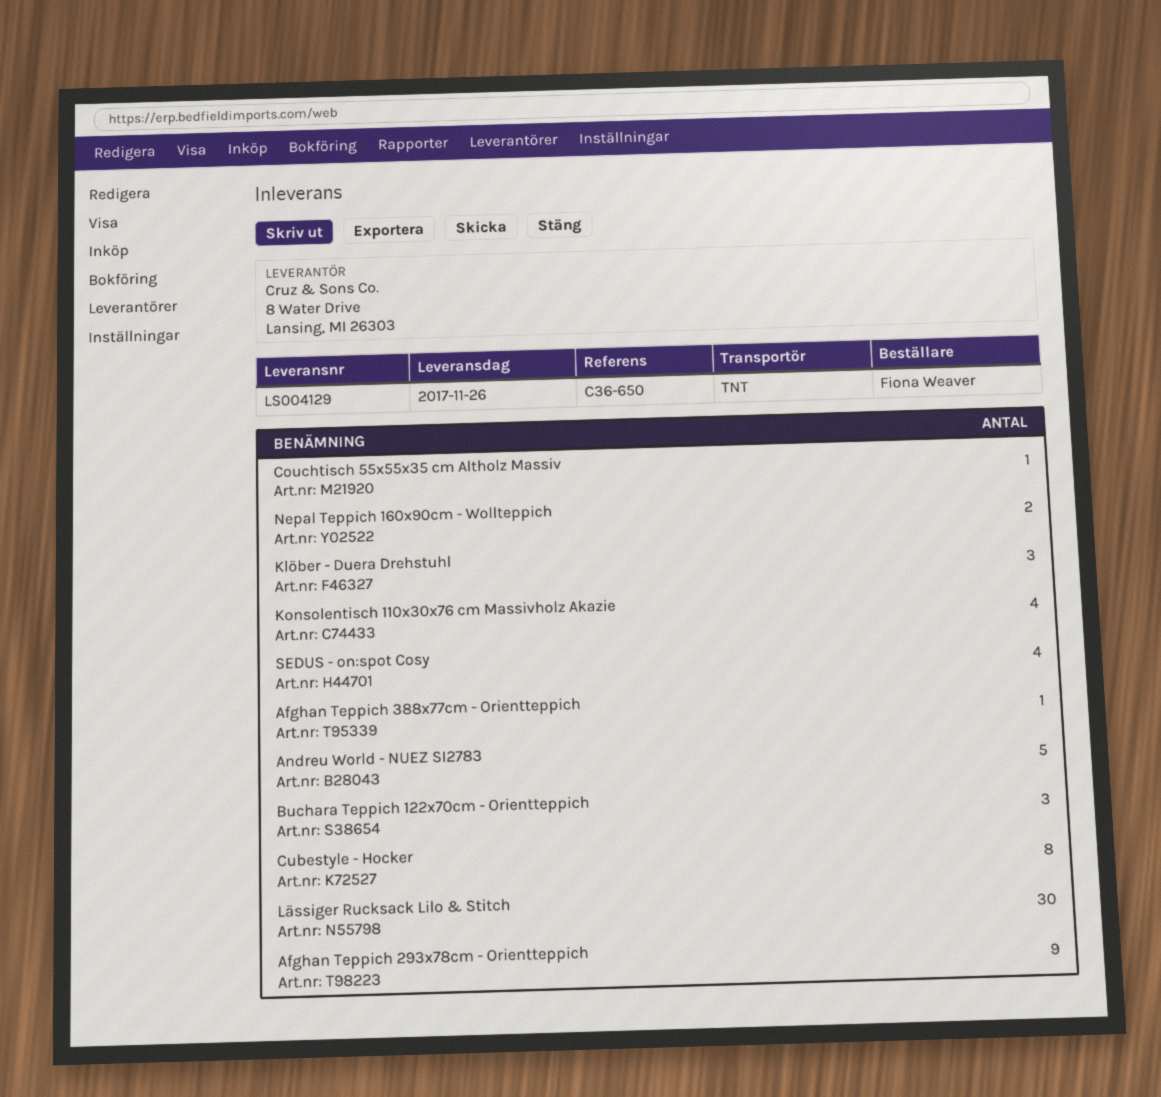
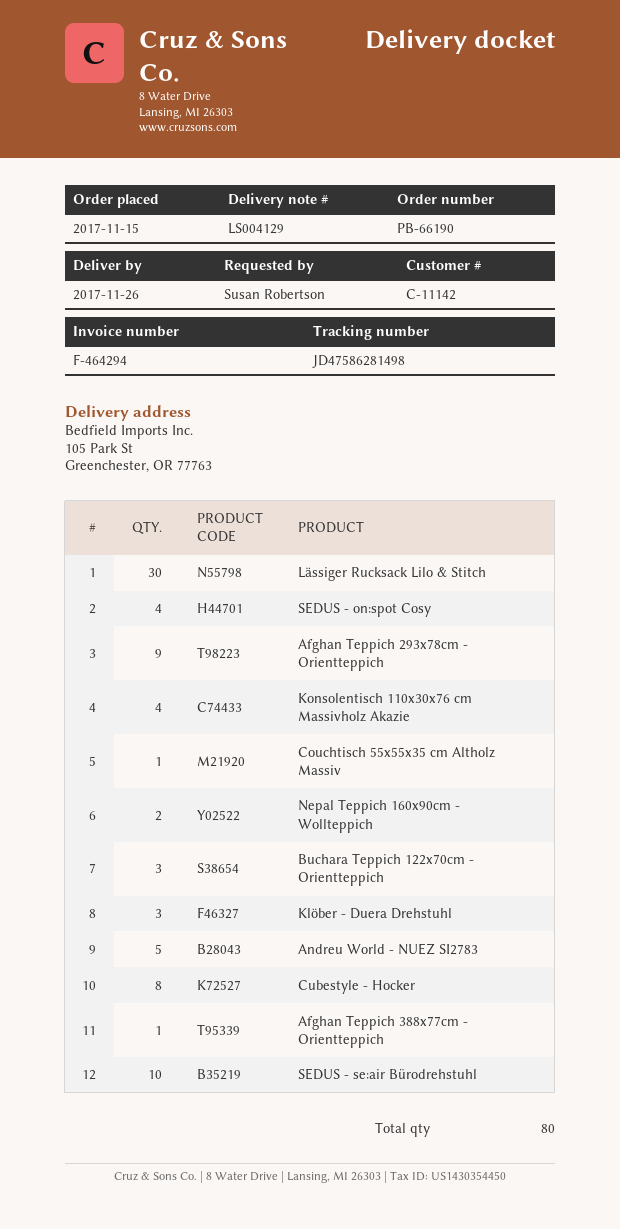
ordered by: Fiona Weaver -> Susan Robertson
SEDUS - se:air Bürodrehstuhl: none -> 10

